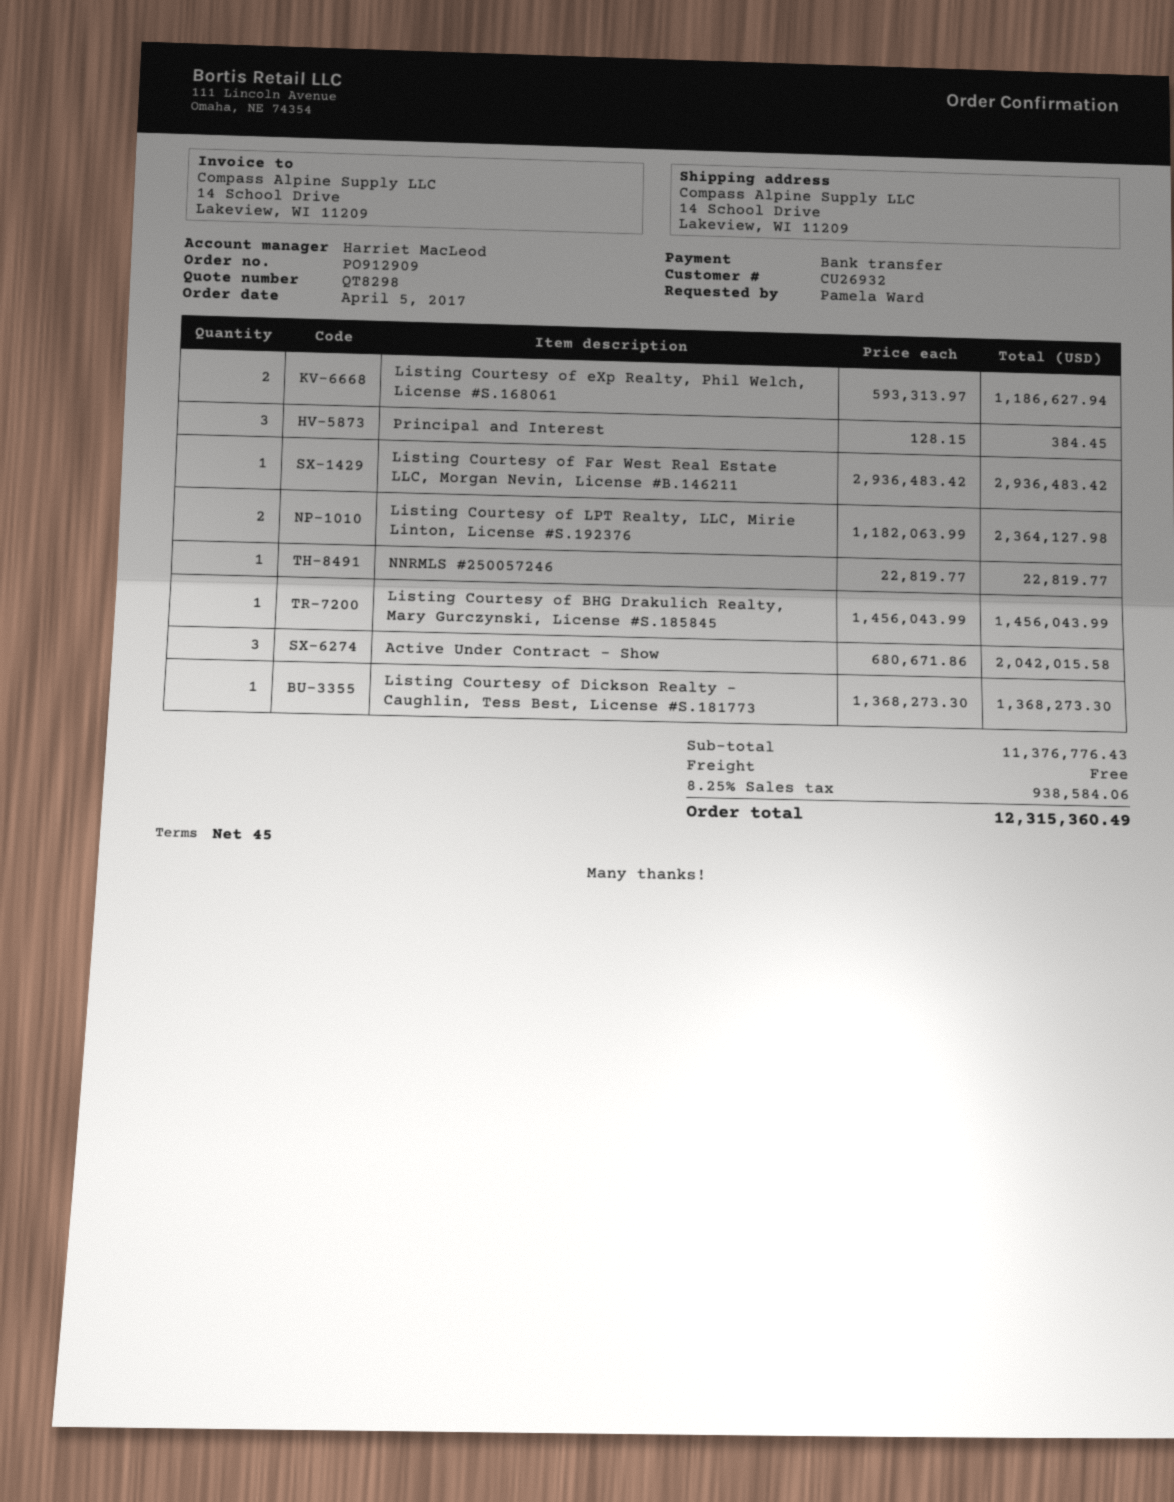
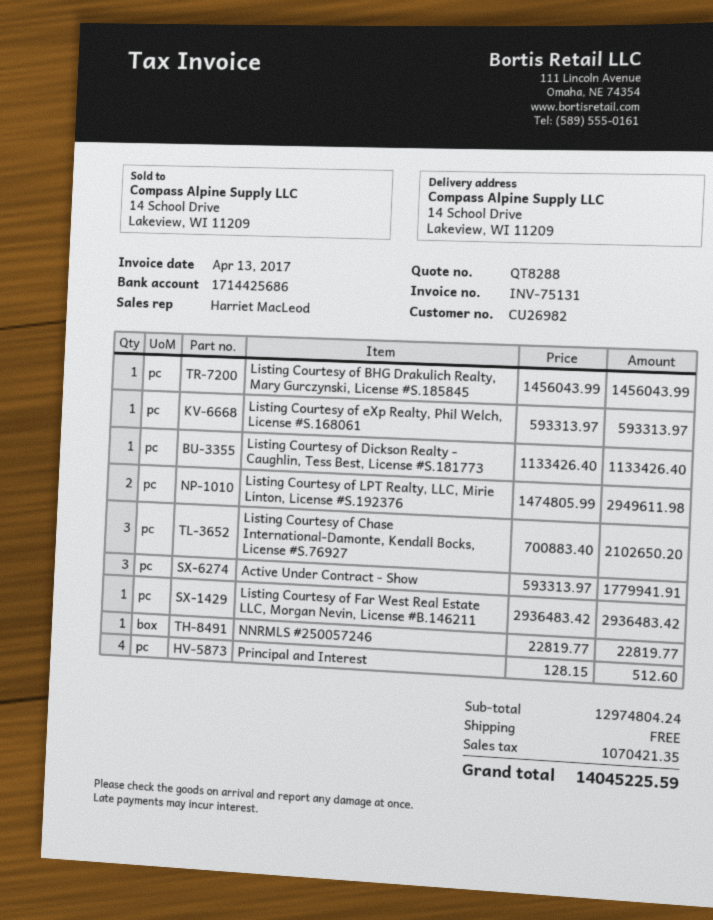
quote number: QT8298 -> QT8288
customer number: CU26932 -> CU26982
Listing Courtesy of eXp Realty, Phil Welch, License #S.168061: 2 x 593313.97 = 1186627.94 -> 1 x 593313.97 = 593313.97
Principal and Interest: 3 x 128.15 = 384.45 -> 4 x 128.15 = 512.60
Listing Courtesy of LPT Realty, LLC, Mirie Linton, License #S.192376: 2 x 1182063.99 = 2364127.98 -> 2 x 1474805.99 = 2949611.98
Active Under Contract - Show: 3 x 680671.86 = 2042015.58 -> 3 x 593313.97 = 1779941.91
Listing Courtesy of Dickson Realty - Caughlin, Tess Best, License #S.181773: 1 x 1368273.30 = 1368273.30 -> 1 x 1133426.40 = 1133426.40
Listing Courtesy of Chase International-Damonte, Kendall Bocks, License #S.76927: none -> 3 x 700883.40 = 2102650.20
subtotal: 11376776.43 -> 12974804.24
tax: 938584.06 -> 1070421.35
total: 12315360.49 -> 14045225.59

